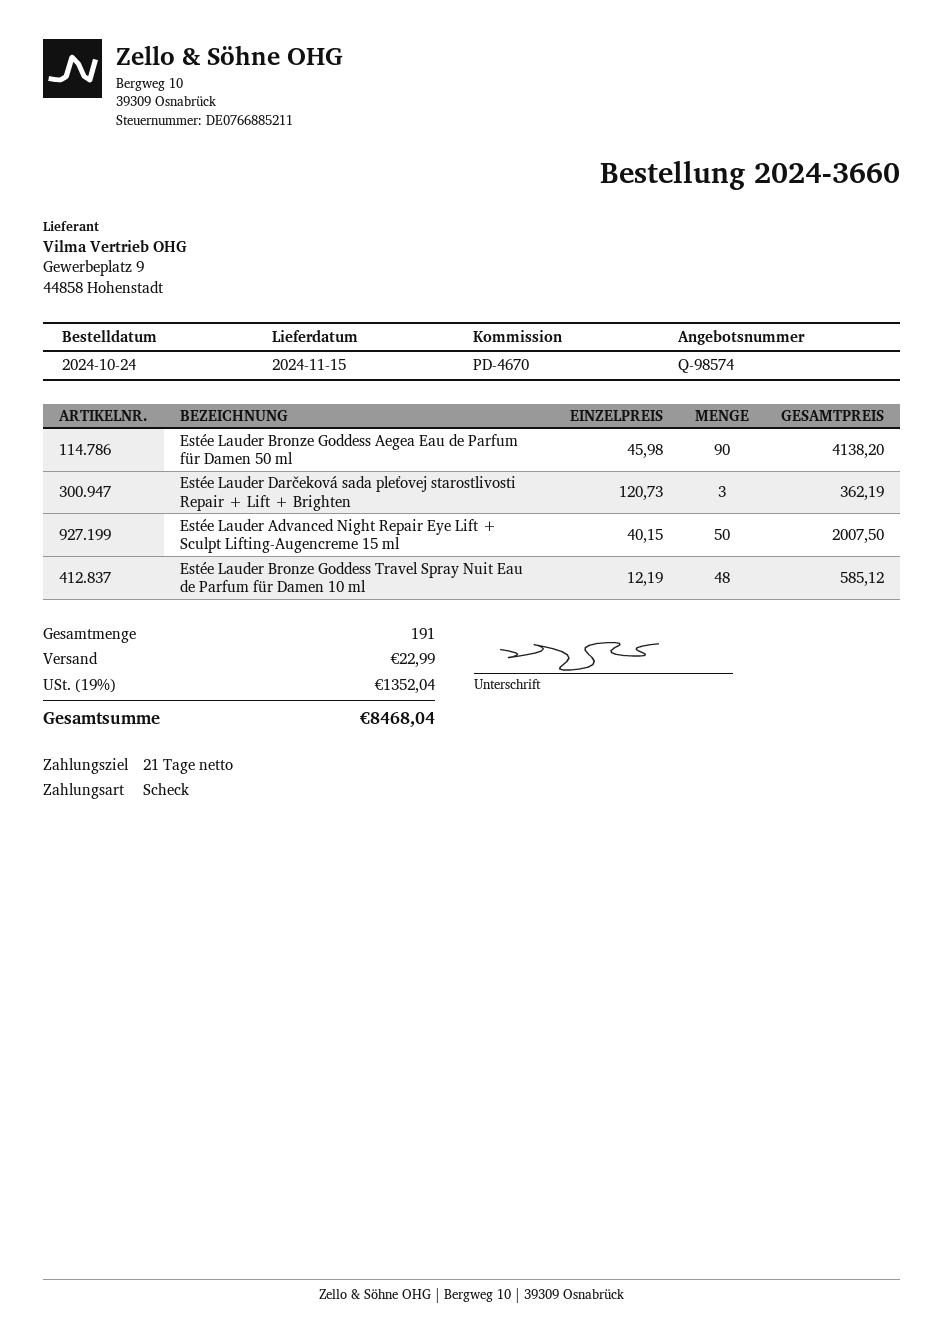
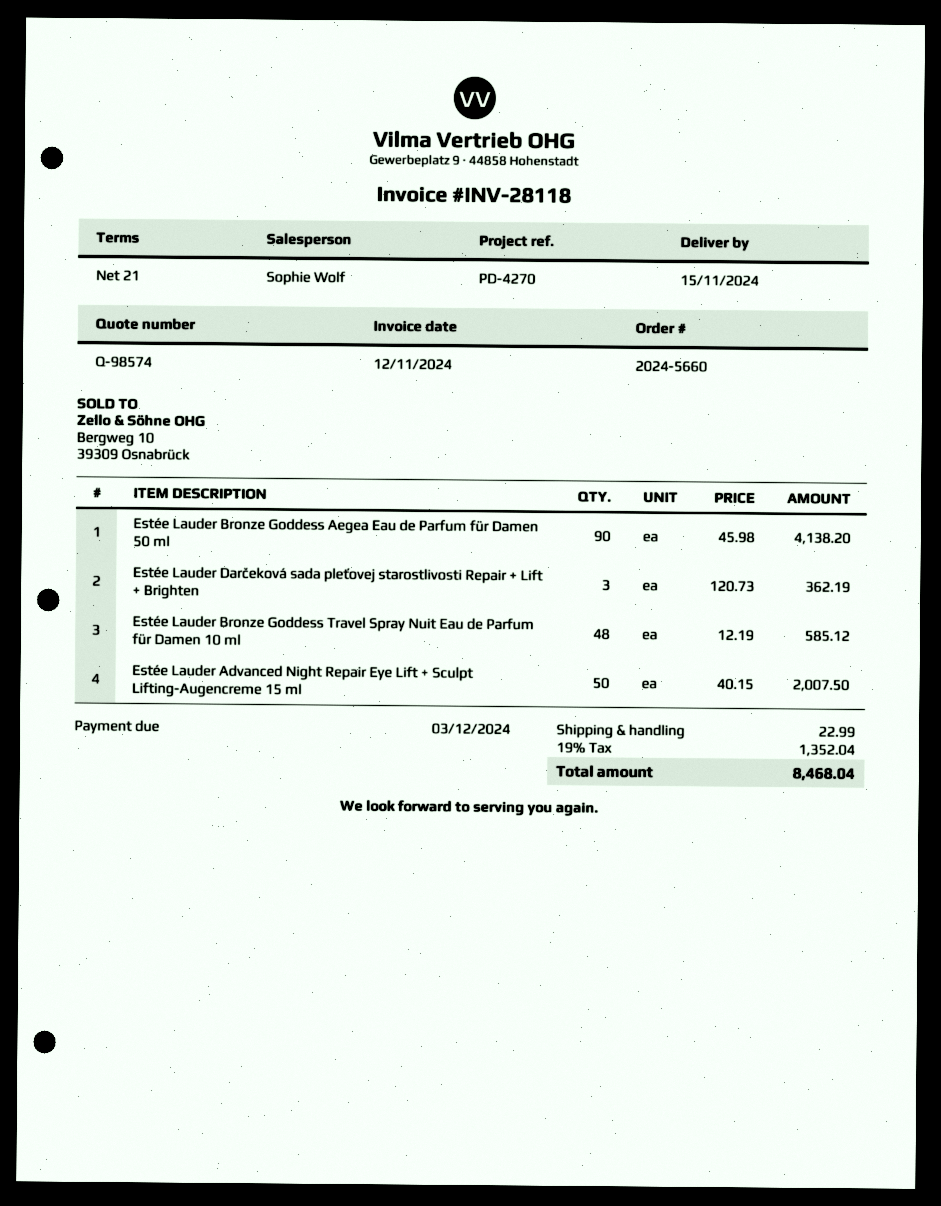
order number: 2024-3660 -> 2024-5660
reference: PD-4670 -> PD-4270

